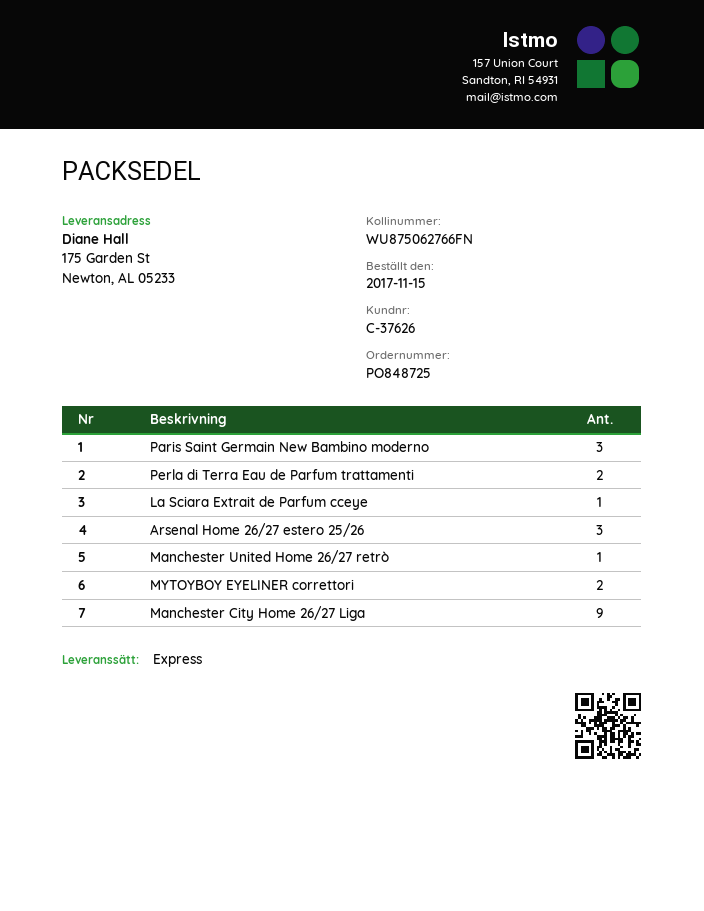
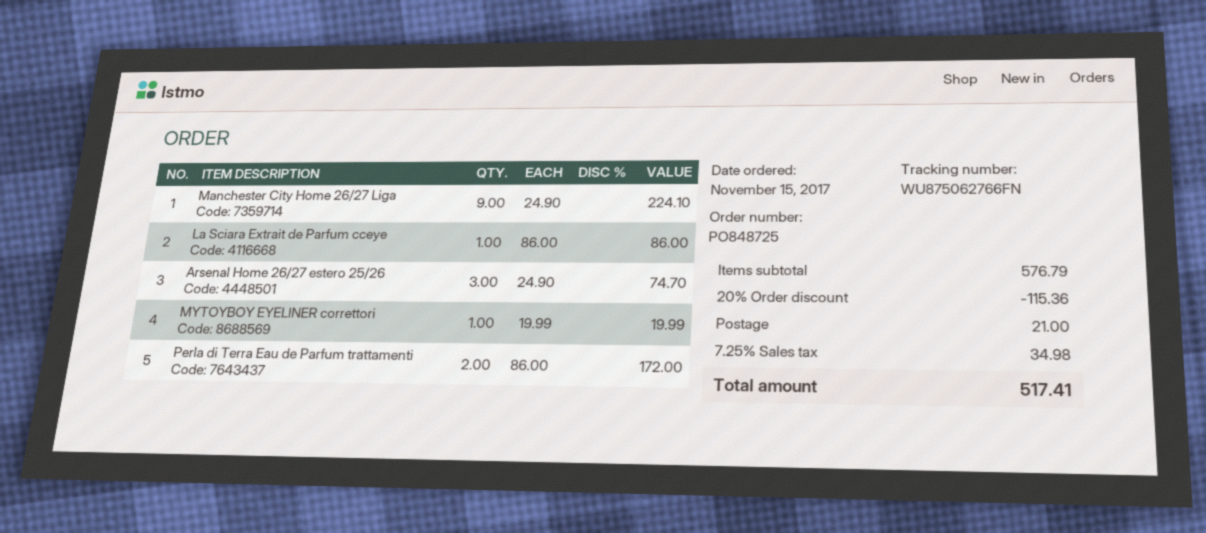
Paris Saint Germain New Bambino moderno: 3 -> none
Manchester United Home 26/27 retrò: 1 -> none
MYTOYBOY EYELINER correttori: 2 -> 1

